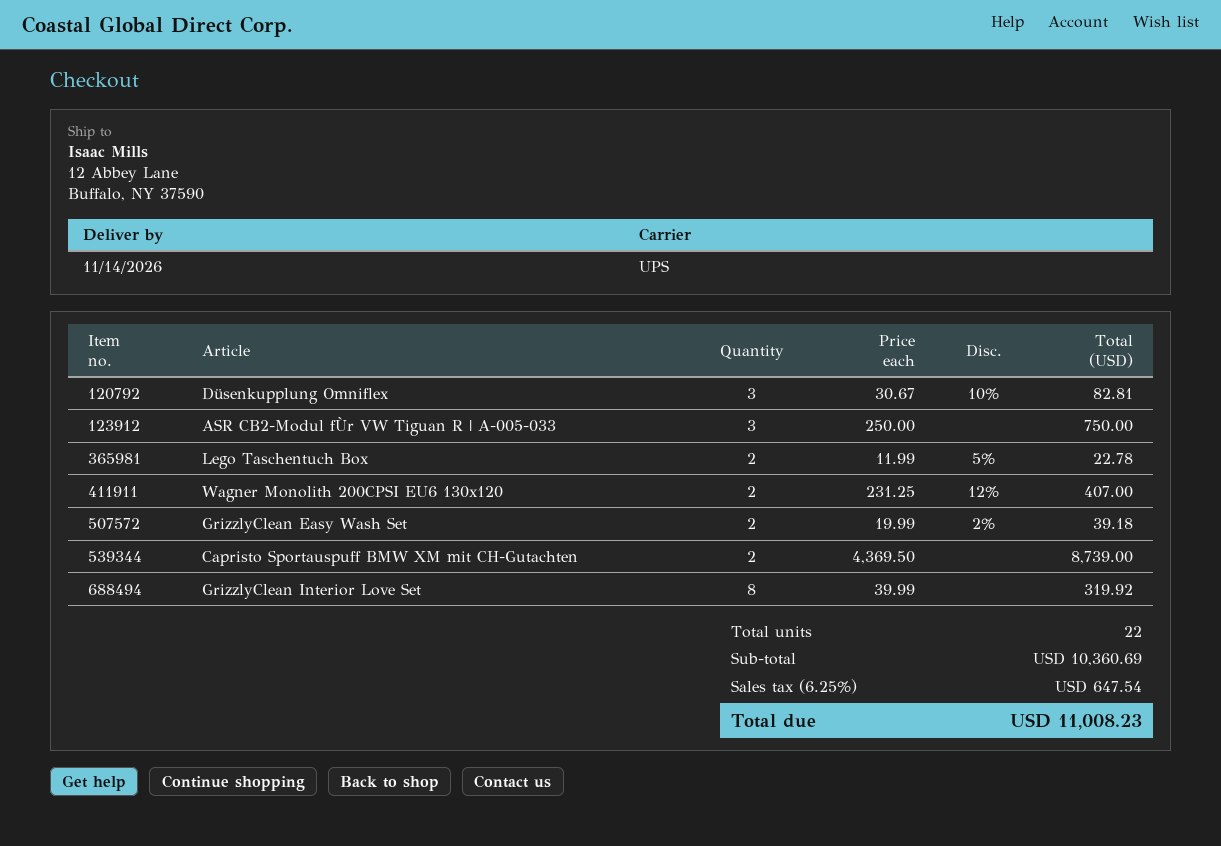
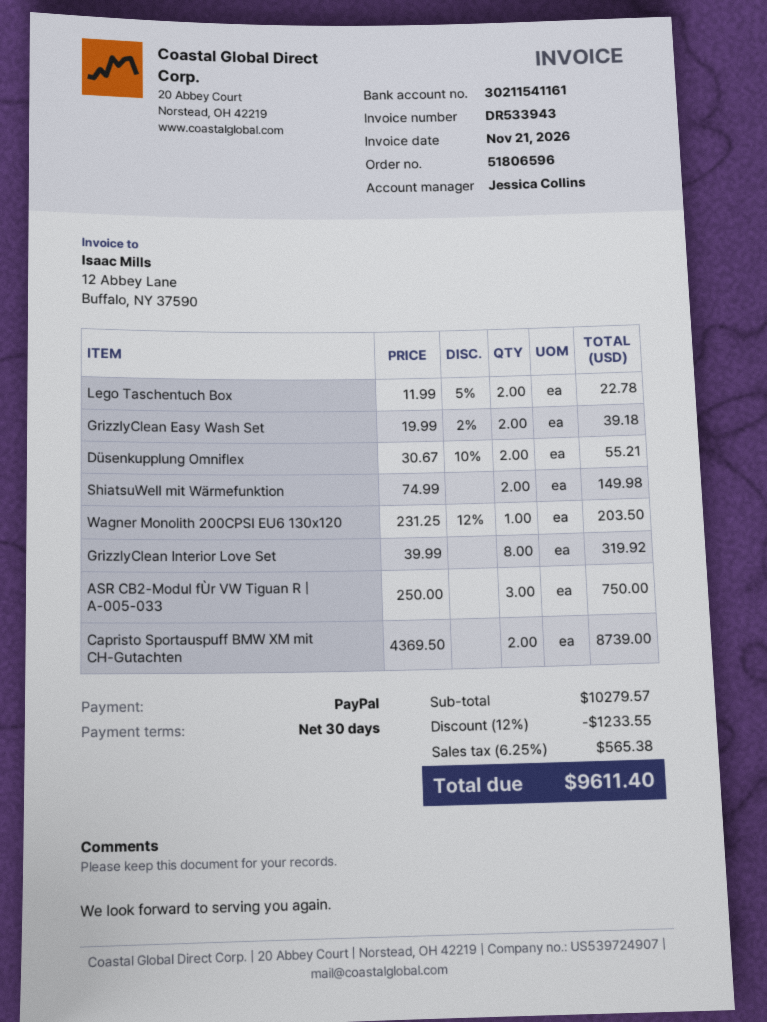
Düsenkupplung Omniflex: 3 x 30.67 - 10% = 82.81 -> 2 x 30.67 - 10% = 55.21
Wagner Monolith 200CPSI EU6 130x120: 2 x 231.25 - 12% = 407.00 -> 1 x 231.25 - 12% = 203.50
ShiatsuWell mit Wärmefunktion: none -> 2 x 74.99 = 149.98
subtotal: 10360.69 -> 10279.57
discount: none -> 12% = 1233.55
tax: 6.25% = 647.54 -> 6.25% = 565.38
total: 11008.23 -> 9611.40

